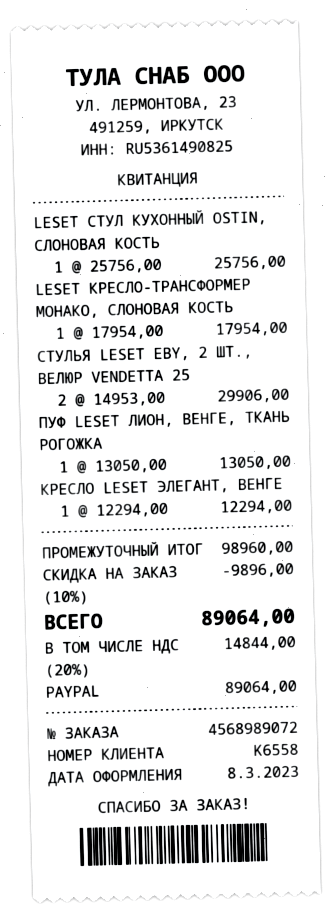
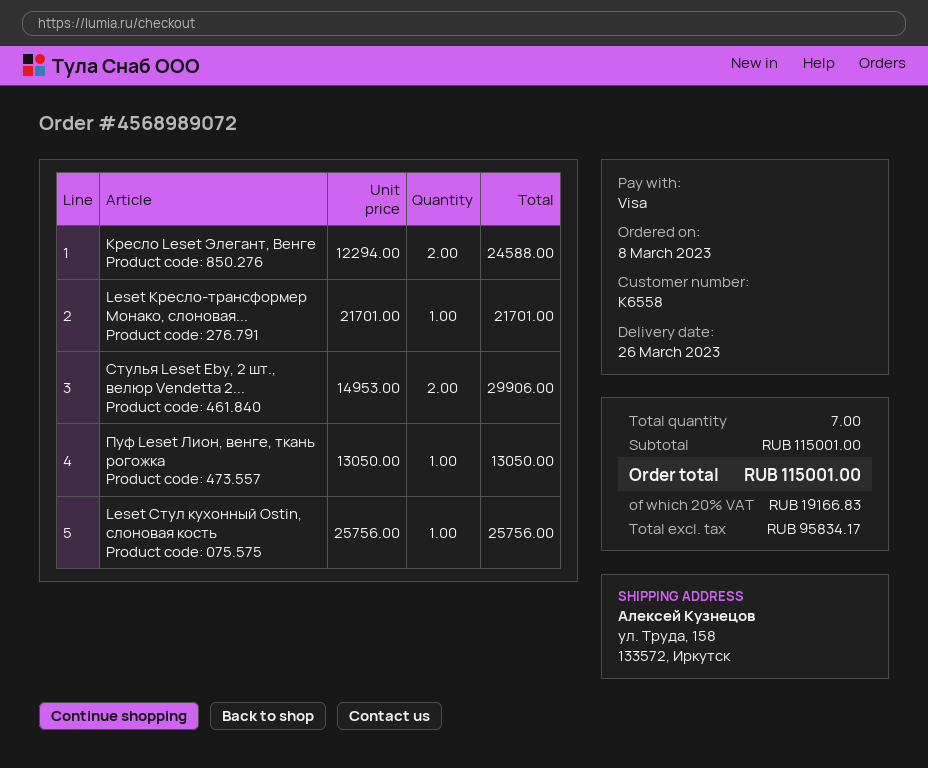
payment method: PayPal -> Visa
LESET КРЕСЛО-ТРАНСФОРМЕР МОНАКО, СЛОНОВАЯ КОСТЬ: 1 x 17954.00 = 17954.00 -> 1 x 21701.00 = 21701.00
КРЕСЛО LESET ЭЛЕГАНТ, ВЕНГЕ: 1 x 12294.00 = 12294.00 -> 2 x 12294.00 = 24588.00
subtotal: 98960.00 -> 115001.00
discount: 10% = 9896.00 -> none
tax: 20% = 14844.00 -> 20% = 19166.83
total: 89064.00 -> 115001.00

